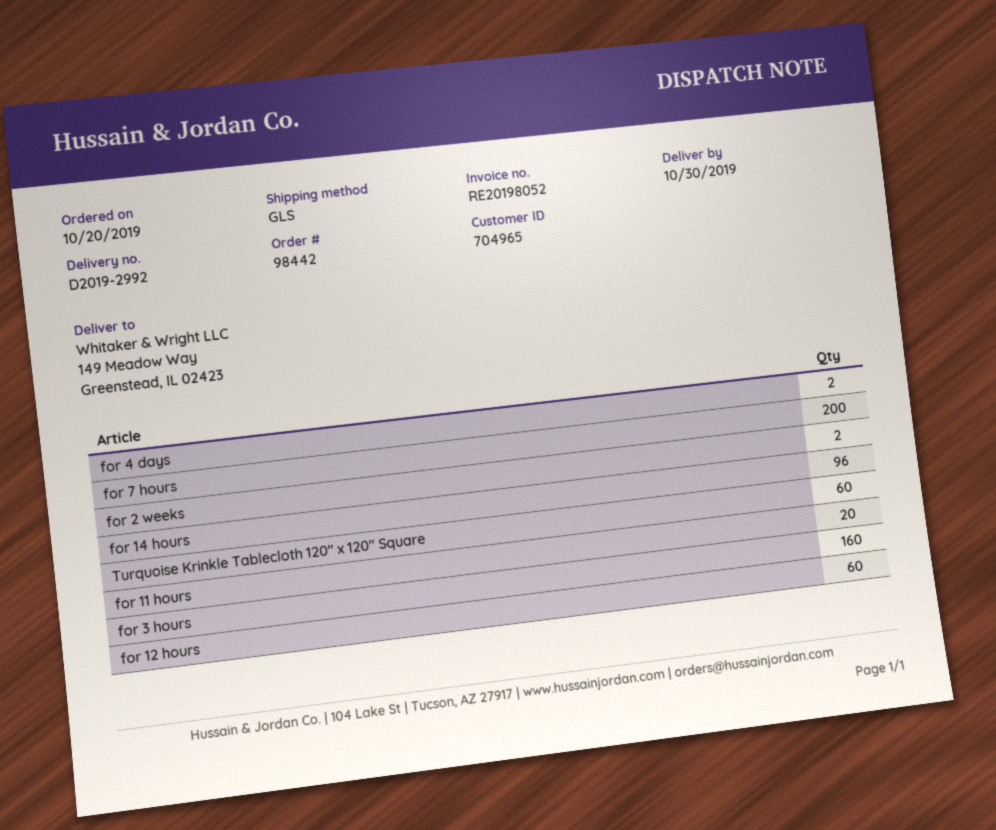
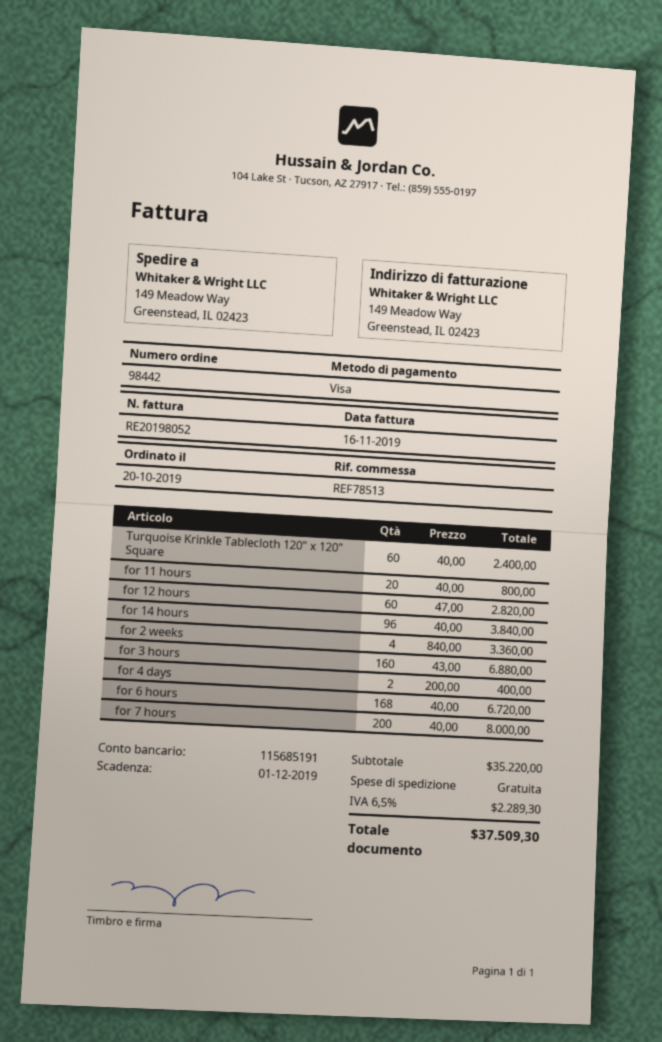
for 2 weeks: 2 -> 4
for 6 hours: none -> 168

